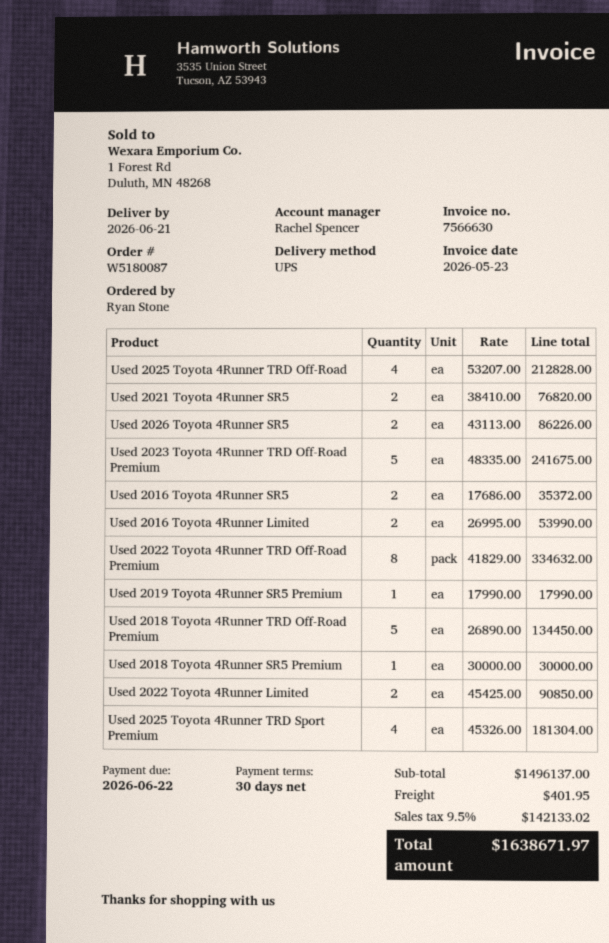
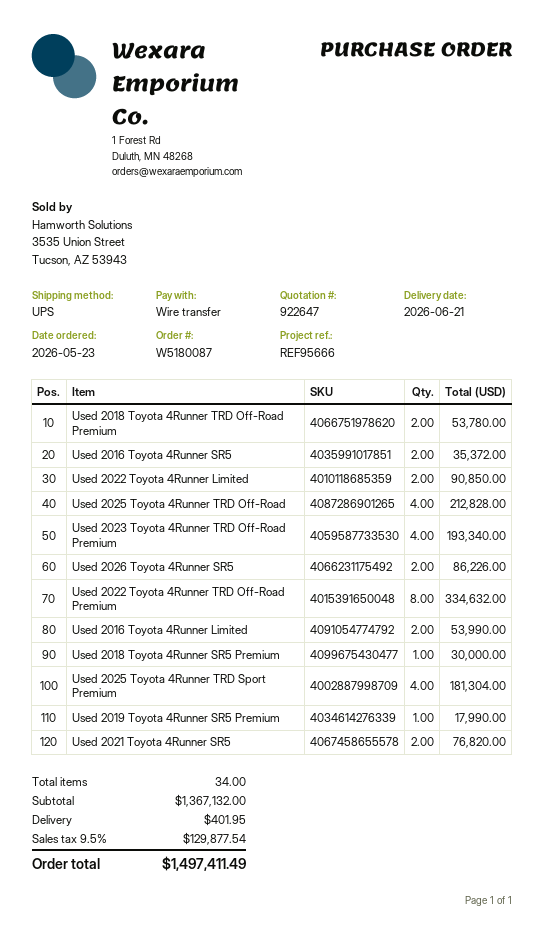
Used 2023 Toyota 4Runner TRD Off-Road Premium: 5 for 241675.00 -> 4 for 193340.00
Used 2018 Toyota 4Runner TRD Off-Road Premium: 5 for 134450.00 -> 2 for 53780.00
subtotal: 1496137.00 -> 1367132.00
tax: 9.5% = 142133.02 -> 9.5% = 129877.54
total: 1638671.97 -> 1497411.49

